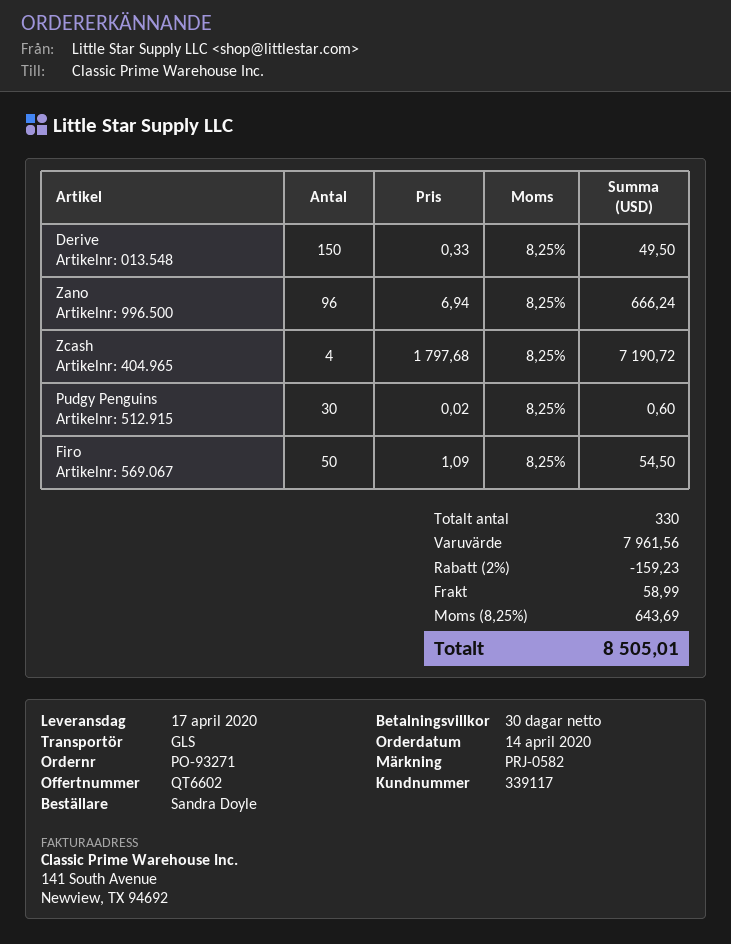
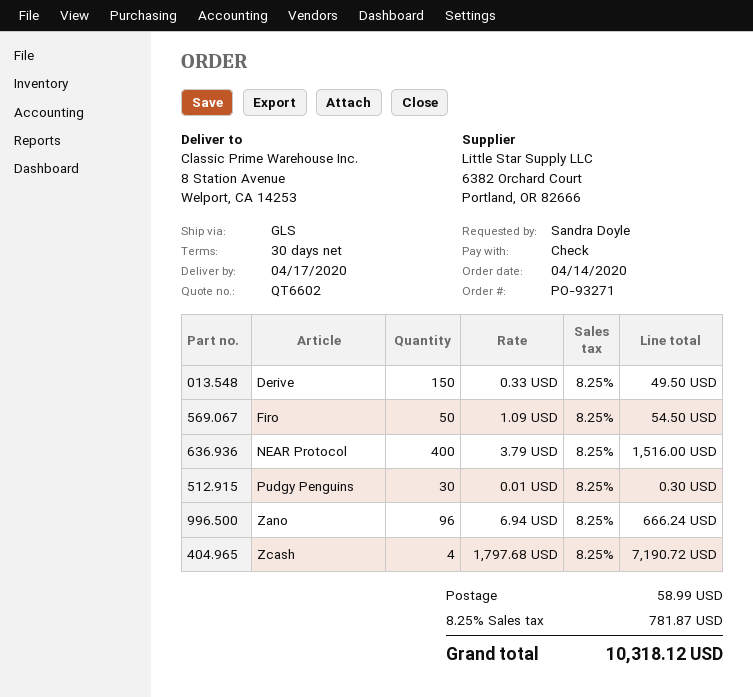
Pudgy Penguins: 30 x 0.02 = 0.60 -> 30 x 0.01 = 0.30
NEAR Protocol: none -> 400 x 3.79 = 1516.00
discount: 2% = 159.23 -> none
tax: 8.25% = 643.69 -> 8.25% = 781.87
total: 8505.01 -> 10318.12

